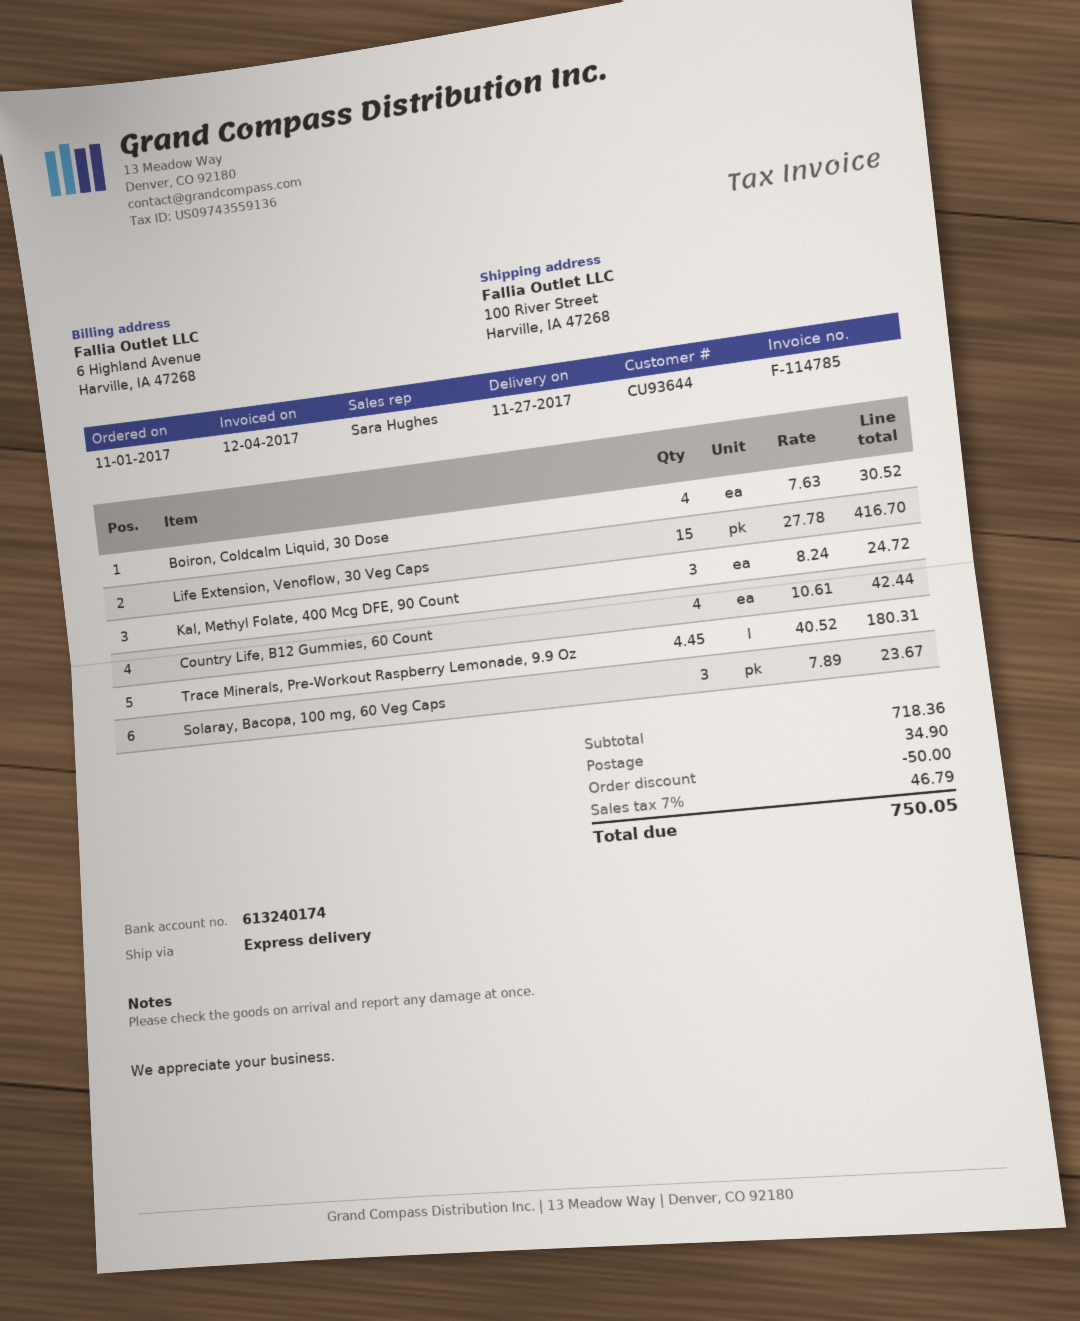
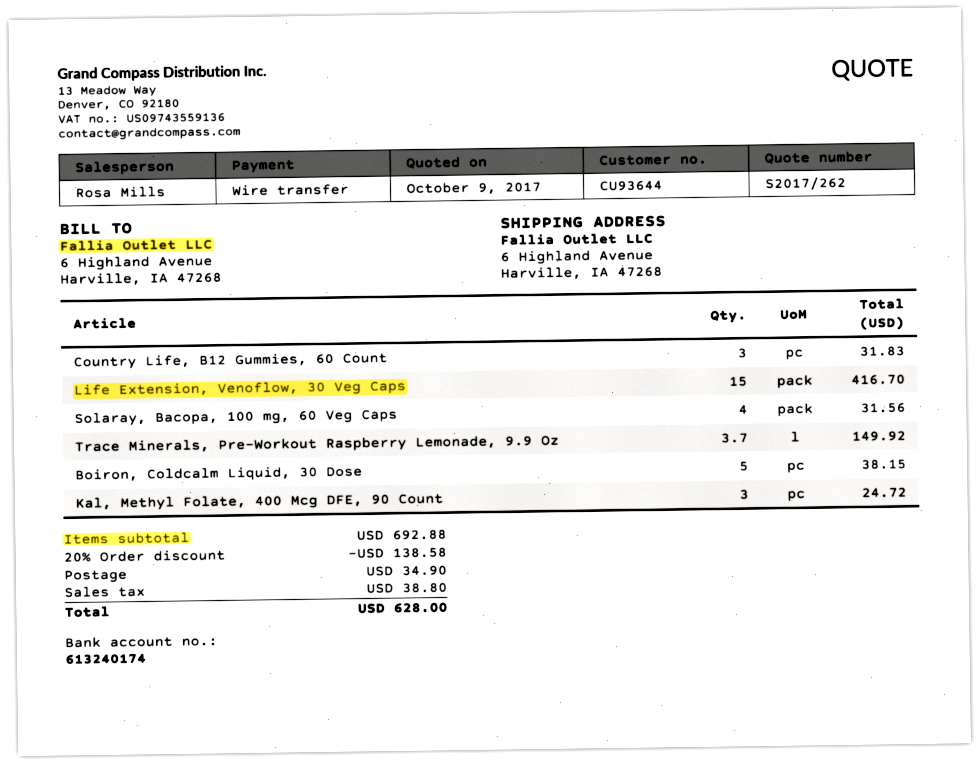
sales rep: Sara Hughes -> Rosa Mills
ship to: 100 River Street, Harville, IA 47268 -> 6 Highland Avenue, Harville, IA 47268
Boiron, Coldcalm Liquid, 30 Dose: 4 for 30.52 -> 5 for 38.15
Country Life, B12 Gummies, 60 Count: 4 for 42.44 -> 3 for 31.83
Trace Minerals, Pre-Workout Raspberry Lemonade, 9.9 Oz: 4.45 for 180.31 -> 3.7 for 149.92
Solaray, Bacopa, 100 mg, 60 Veg Caps: 3 for 23.67 -> 4 for 31.56
subtotal: 718.36 -> 692.88
discount: 50.00 -> 138.58
tax: 46.79 -> 38.80
total: 750.05 -> 628.00

